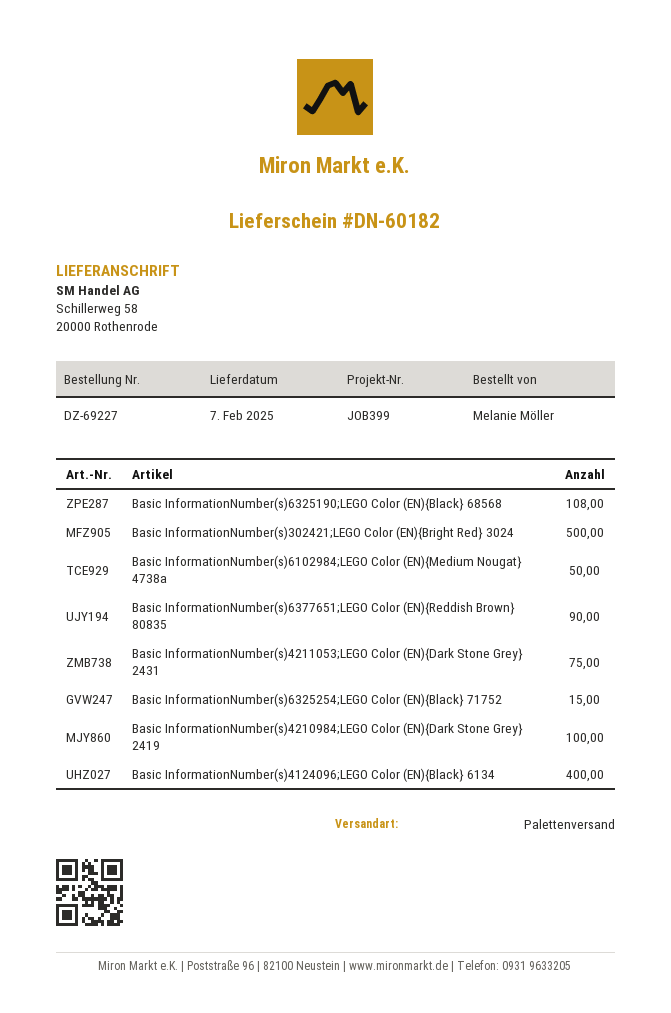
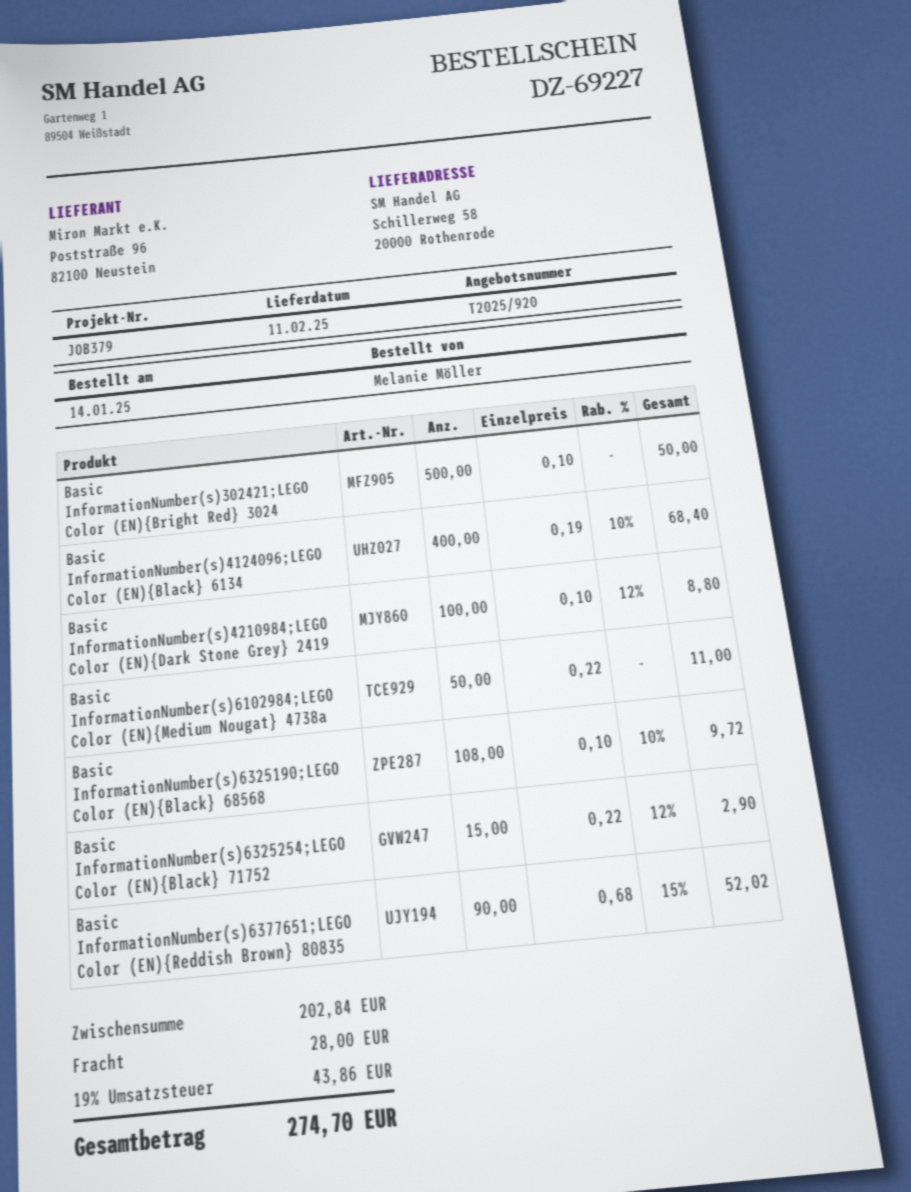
delivery date: 2025-02-07 -> 2025-02-11
reference: JOB399 -> JOB379
Basic InformationNumber(s)4211053;LEGO Color (EN){Dark Stone Grey} 2431: 75 -> none

